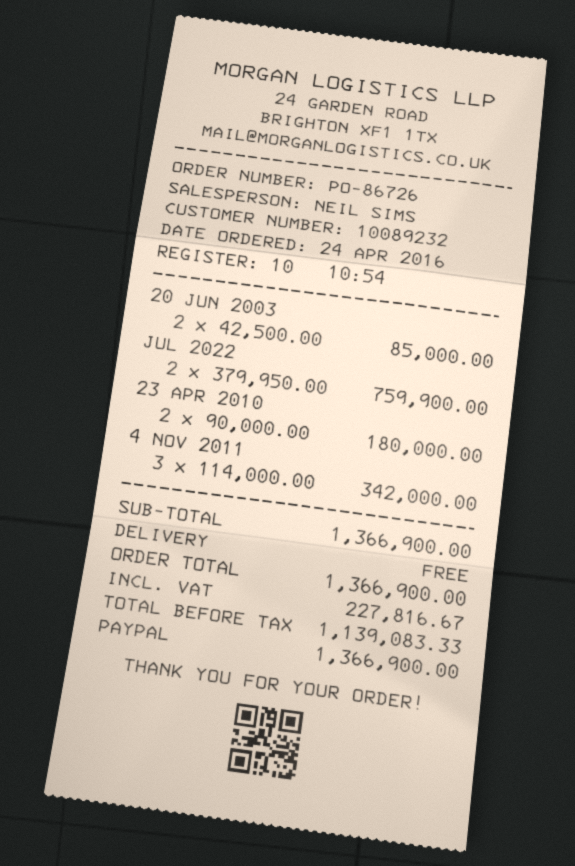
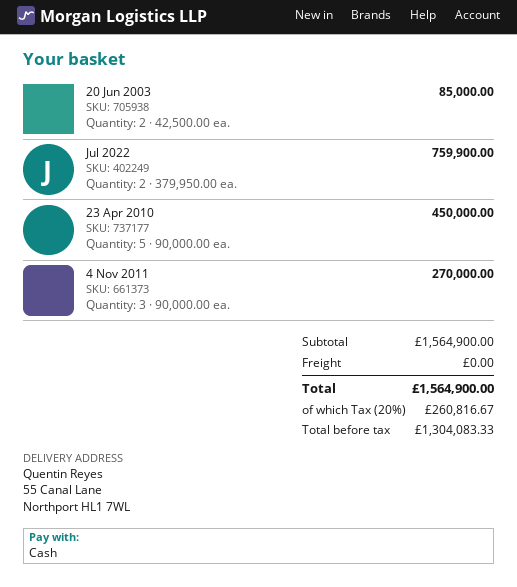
payment method: PayPal -> cash
23 APR 2010: 2 x 90000.00 = 180000.00 -> 5 x 90000.00 = 450000.00
4 NOV 2011: 3 x 114000.00 = 342000.00 -> 3 x 90000.00 = 270000.00
subtotal: 1366900.00 -> 1564900.00
net: 1139083.33 -> 1304083.33
tax: 227816.67 -> 260816.67
total: 1366900.00 -> 1564900.00

